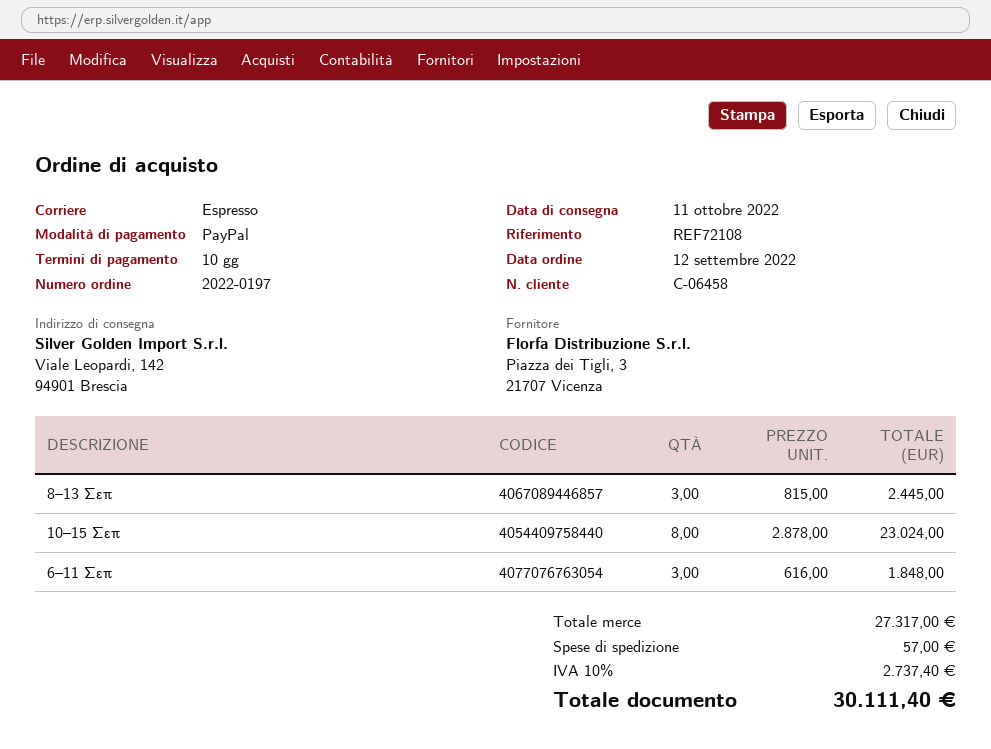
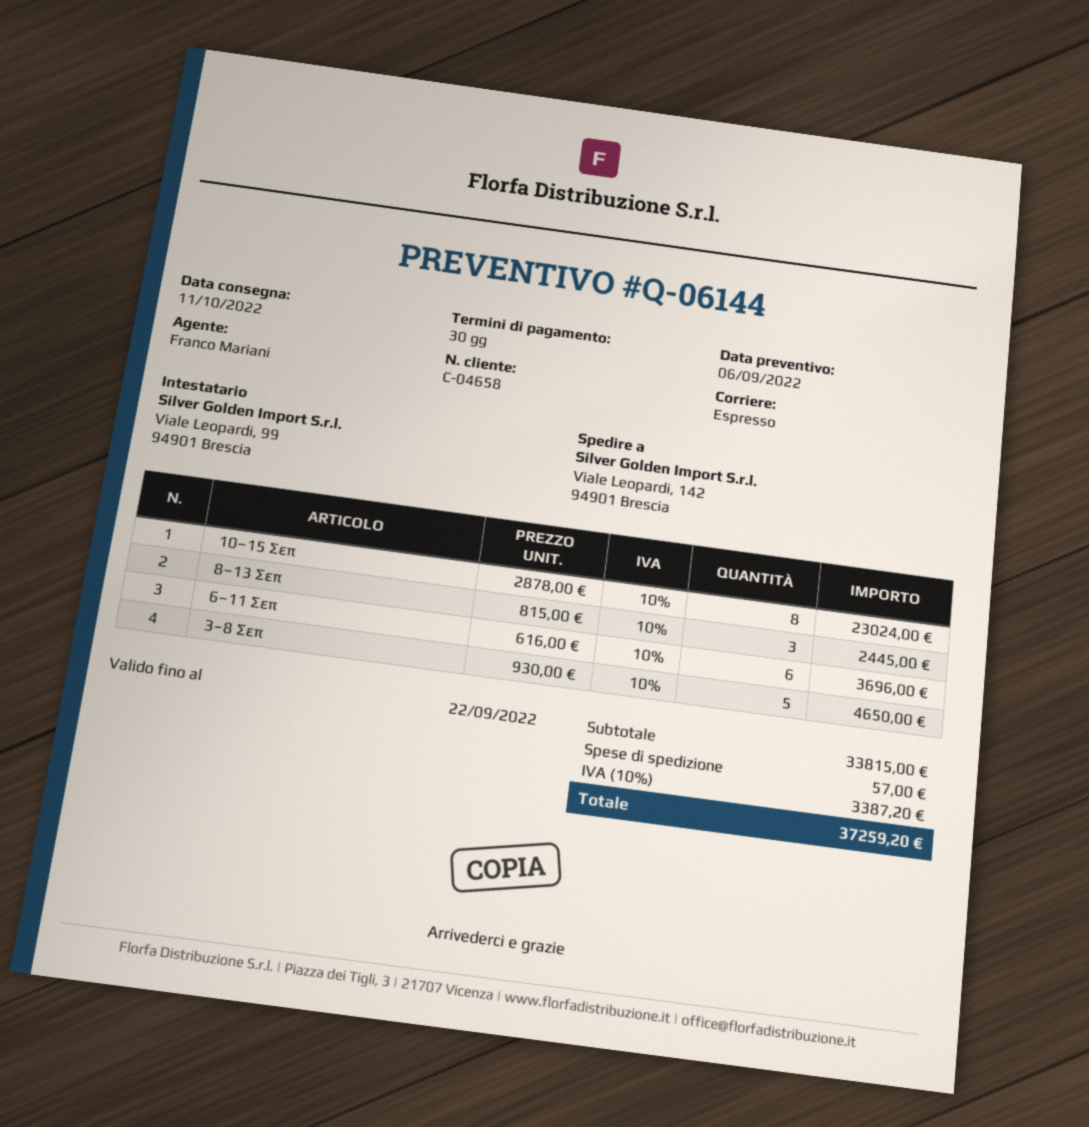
payment terms: 10 days -> 30 days
customer number: C-06458 -> C-04658
6–11 Σεπ: 3 x 616.00 = 1848.00 -> 6 x 616.00 = 3696.00
3–8 Σεπ: none -> 5 x 930.00 = 4650.00
subtotal: 27317.00 -> 33815.00
tax: 10% = 2737.40 -> 10% = 3387.20
total: 30111.40 -> 37259.20

